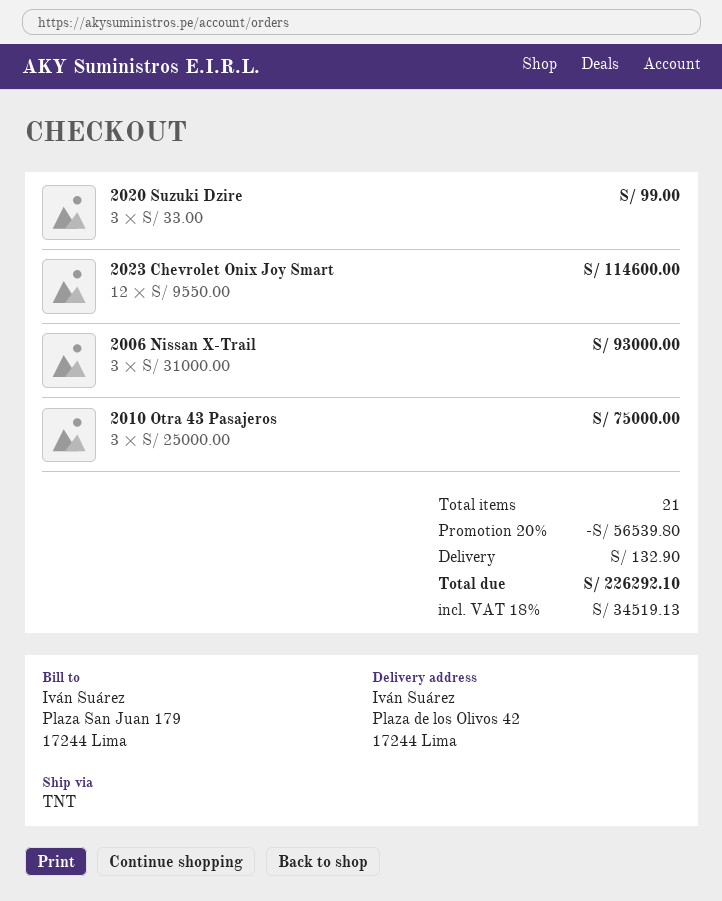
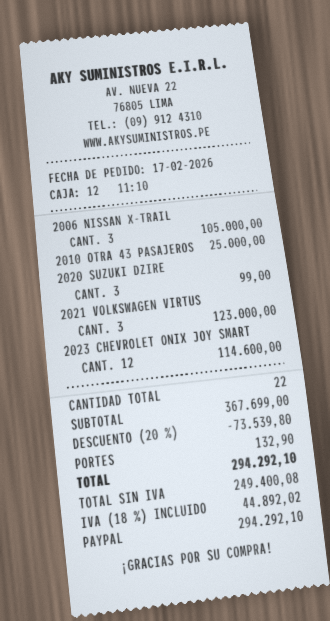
2006 Nissan X-Trail: 3 for 93000.00 -> 3 for 105000.00
2010 Otra 43 Pasajeros: 3 for 75000.00 -> 1 for 25000.00
2021 VOLKSWAGEN VIRTUS: none -> 3 for 123000.00
total quantity: 21 -> 22
discount: 20% = 56539.80 -> 20% = 73539.80
tax: 18% = 34519.13 -> 18% = 44892.02
total: 226292.10 -> 294292.10

